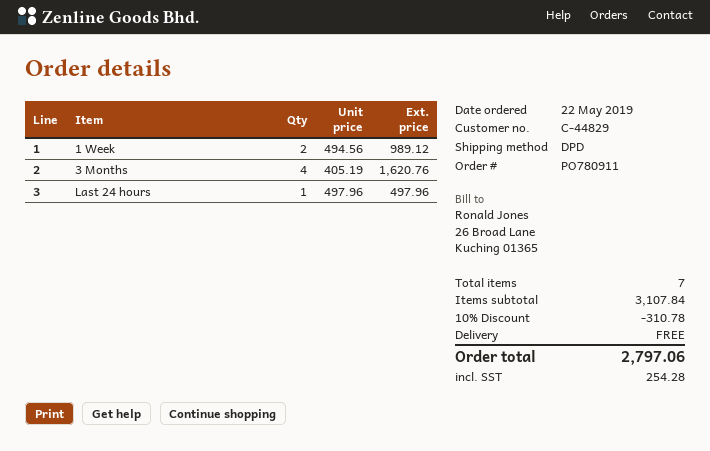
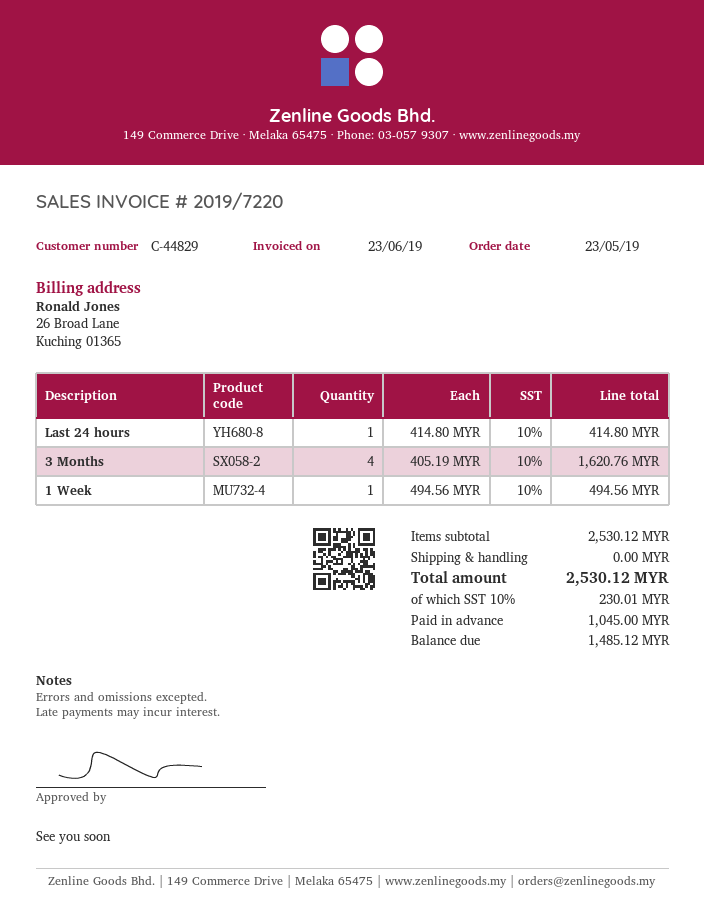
order date: 2019-05-22 -> 2019-05-23
1 Week: 2 x 494.56 = 989.12 -> 1 x 494.56 = 494.56
Last 24 hours: 1 x 497.96 = 497.96 -> 1 x 414.80 = 414.80
subtotal: 3107.84 -> 2530.12
discount: 10% = 310.78 -> none
tax: 254.28 -> 230.01
total: 2797.06 -> 2530.12

